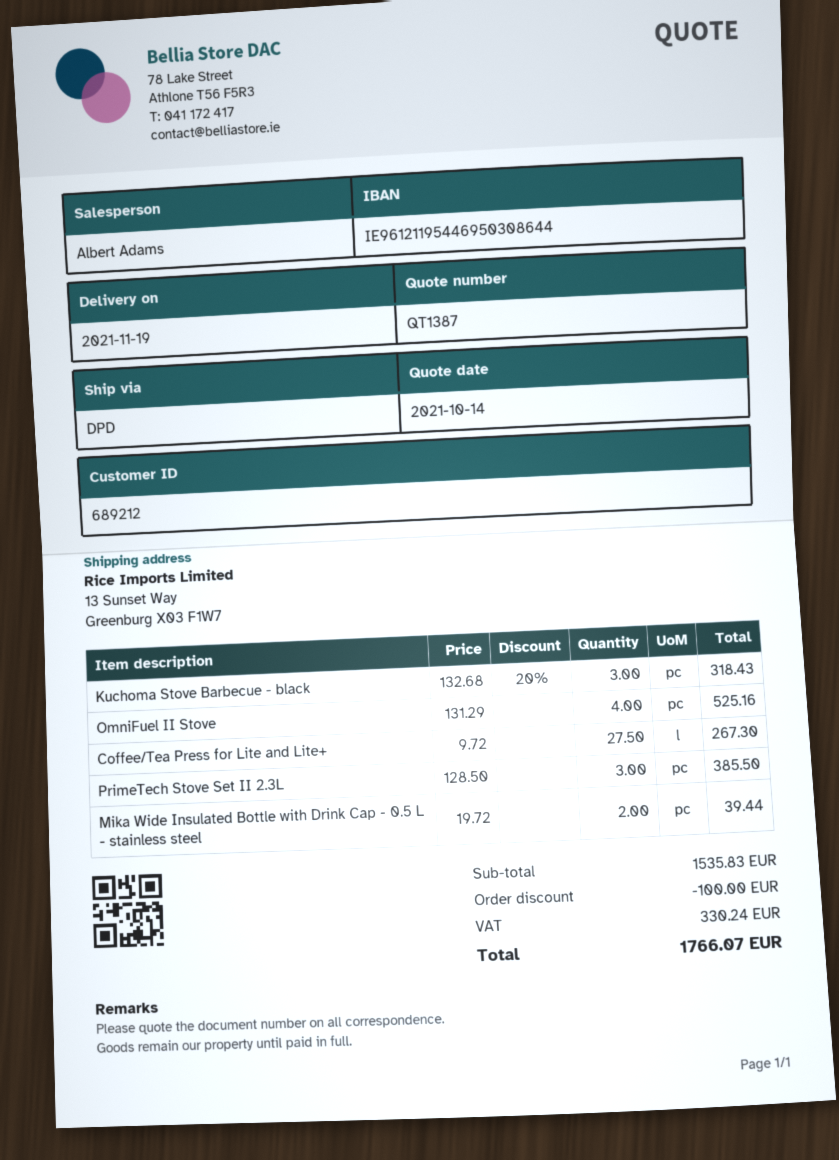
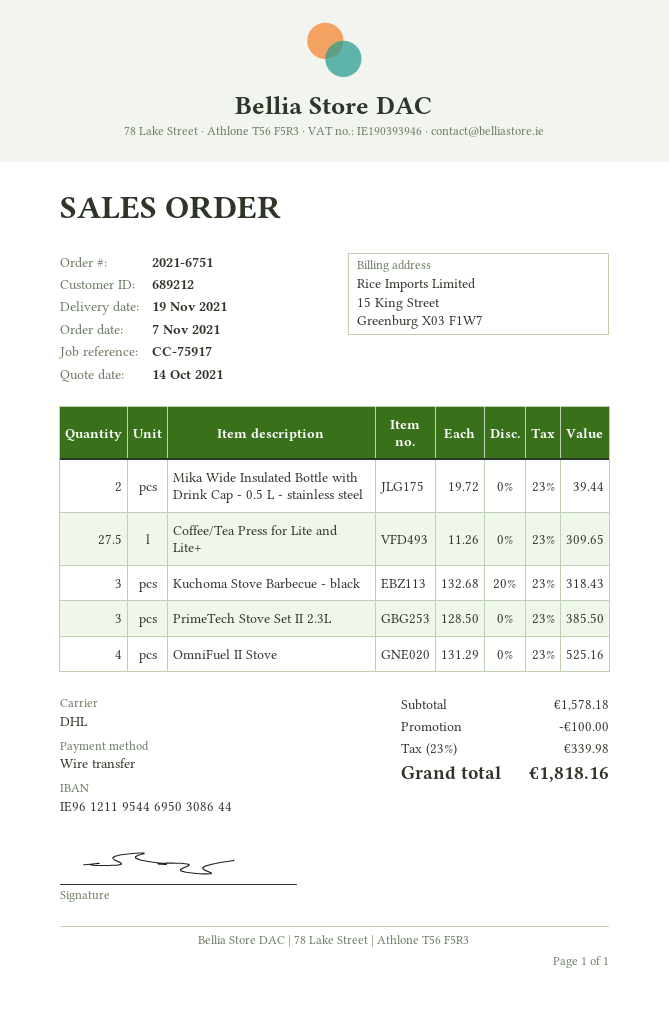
shipping method: DPD -> DHL
Coffee/Tea Press for Lite and Lite+: 27.5 x 9.72 = 267.30 -> 27.5 x 11.26 = 309.65
subtotal: 1535.83 -> 1578.18
tax: 330.24 -> 339.98
total: 1766.07 -> 1818.16

